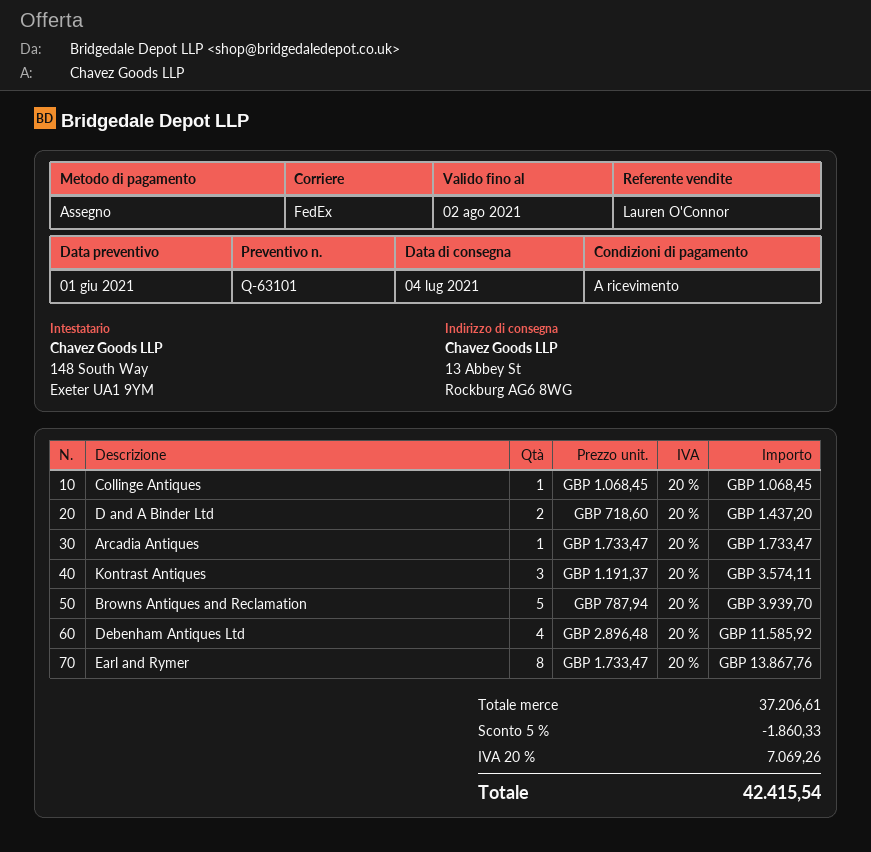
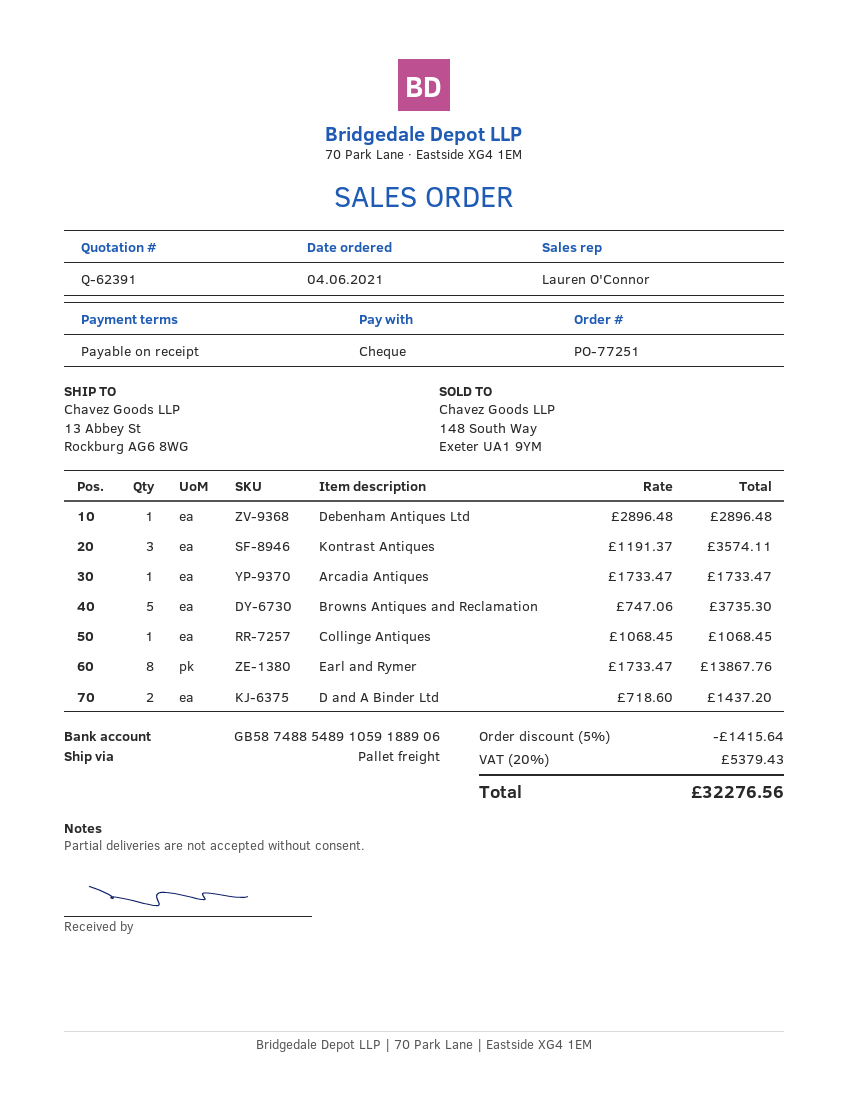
quote number: Q-63101 -> Q-62391
shipping method: FedEx -> pallet freight
Browns Antiques and Reclamation: 5 x 787.94 = 3939.70 -> 5 x 747.06 = 3735.30
Debenham Antiques Ltd: 4 x 2896.48 = 11585.92 -> 1 x 2896.48 = 2896.48
discount: 5% = 1860.33 -> 5% = 1415.64
tax: 20% = 7069.26 -> 20% = 5379.43
total: 42415.54 -> 32276.56

